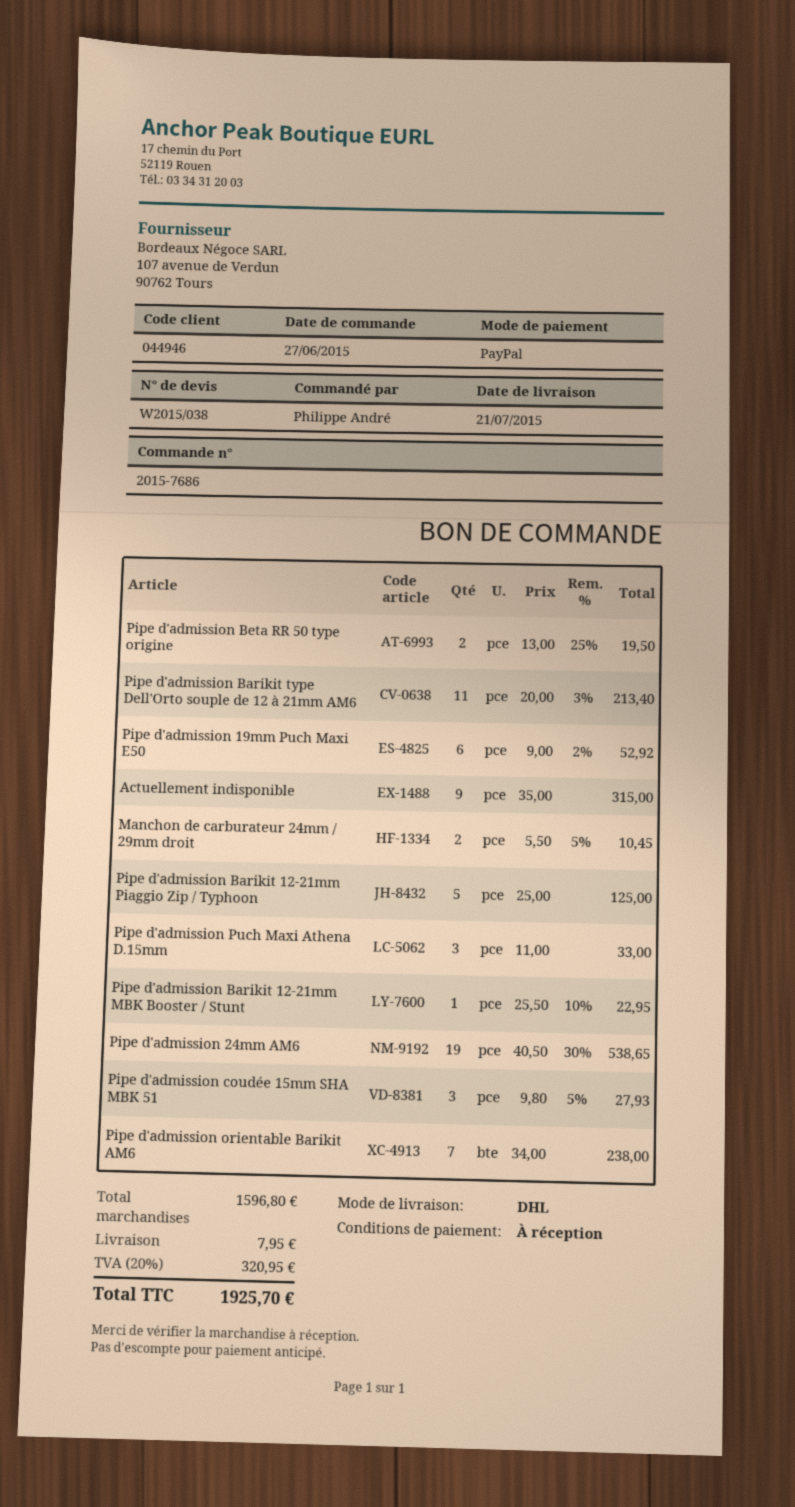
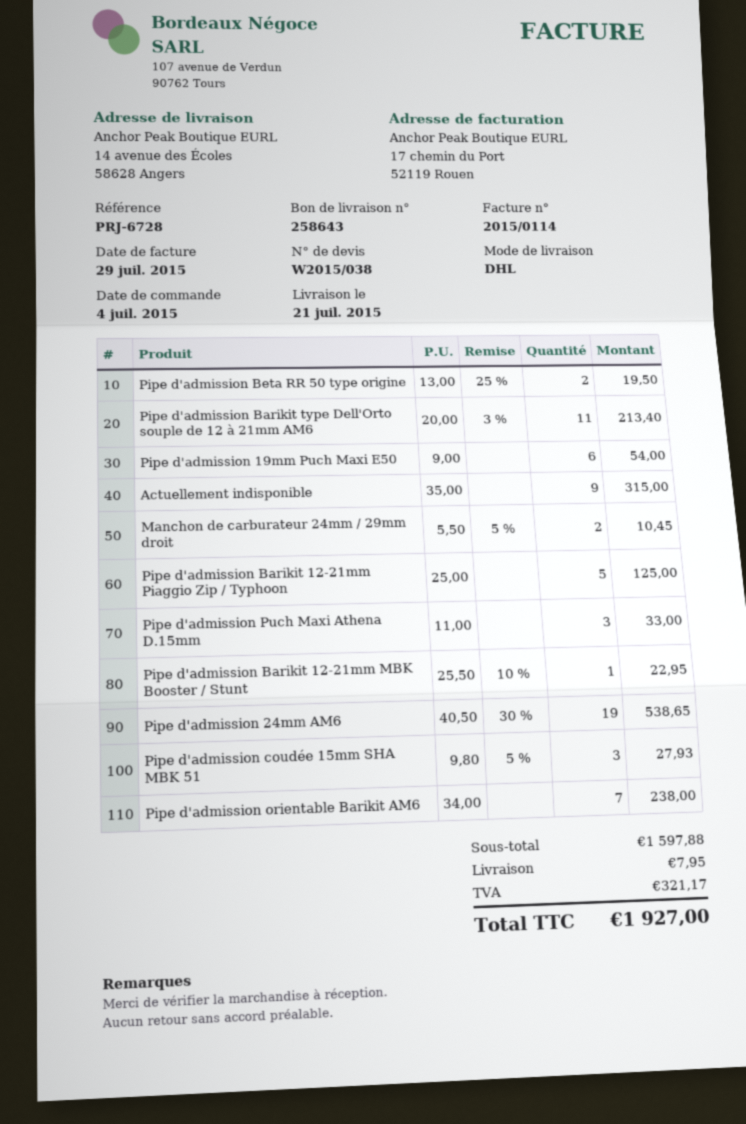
order date: 2015-06-27 -> 2015-07-04
Pipe d'admission 19mm Puch Maxi E50: 6 x 9.00 - 2% = 52.92 -> 6 x 9.00 = 54.00
subtotal: 1596.80 -> 1597.88
tax: 320.95 -> 321.17
total: 1925.70 -> 1927.00

